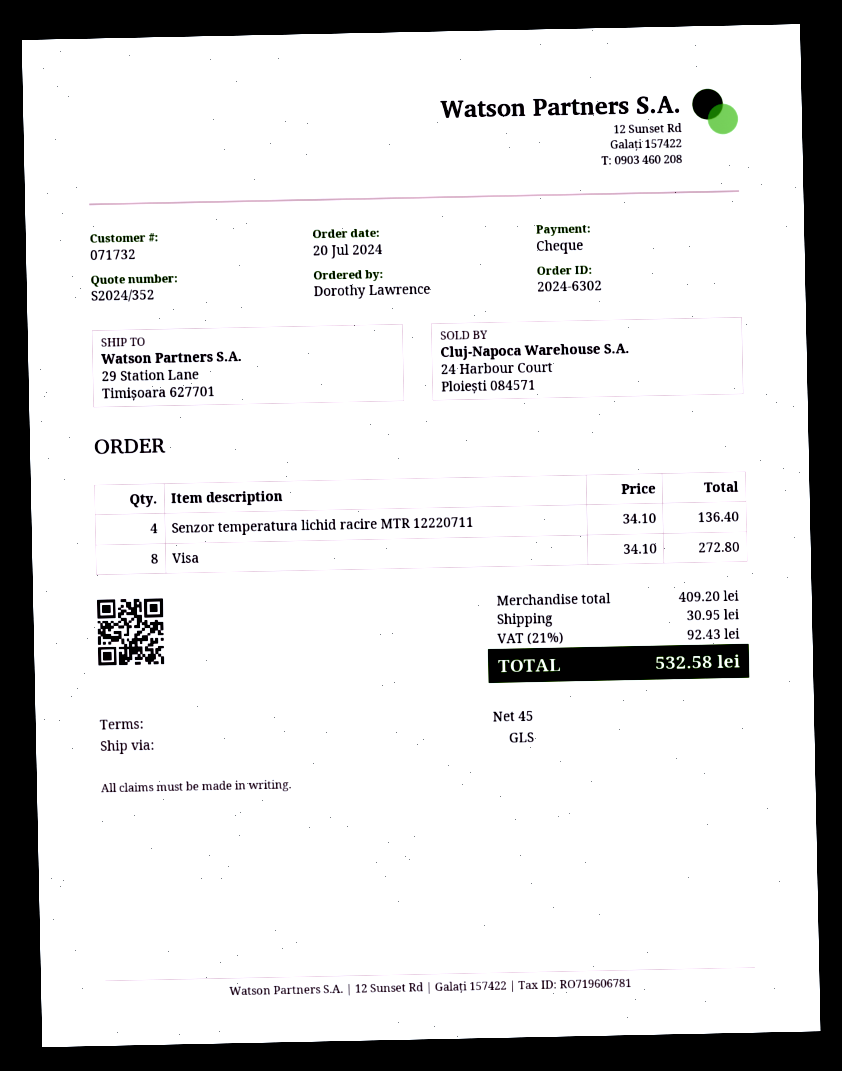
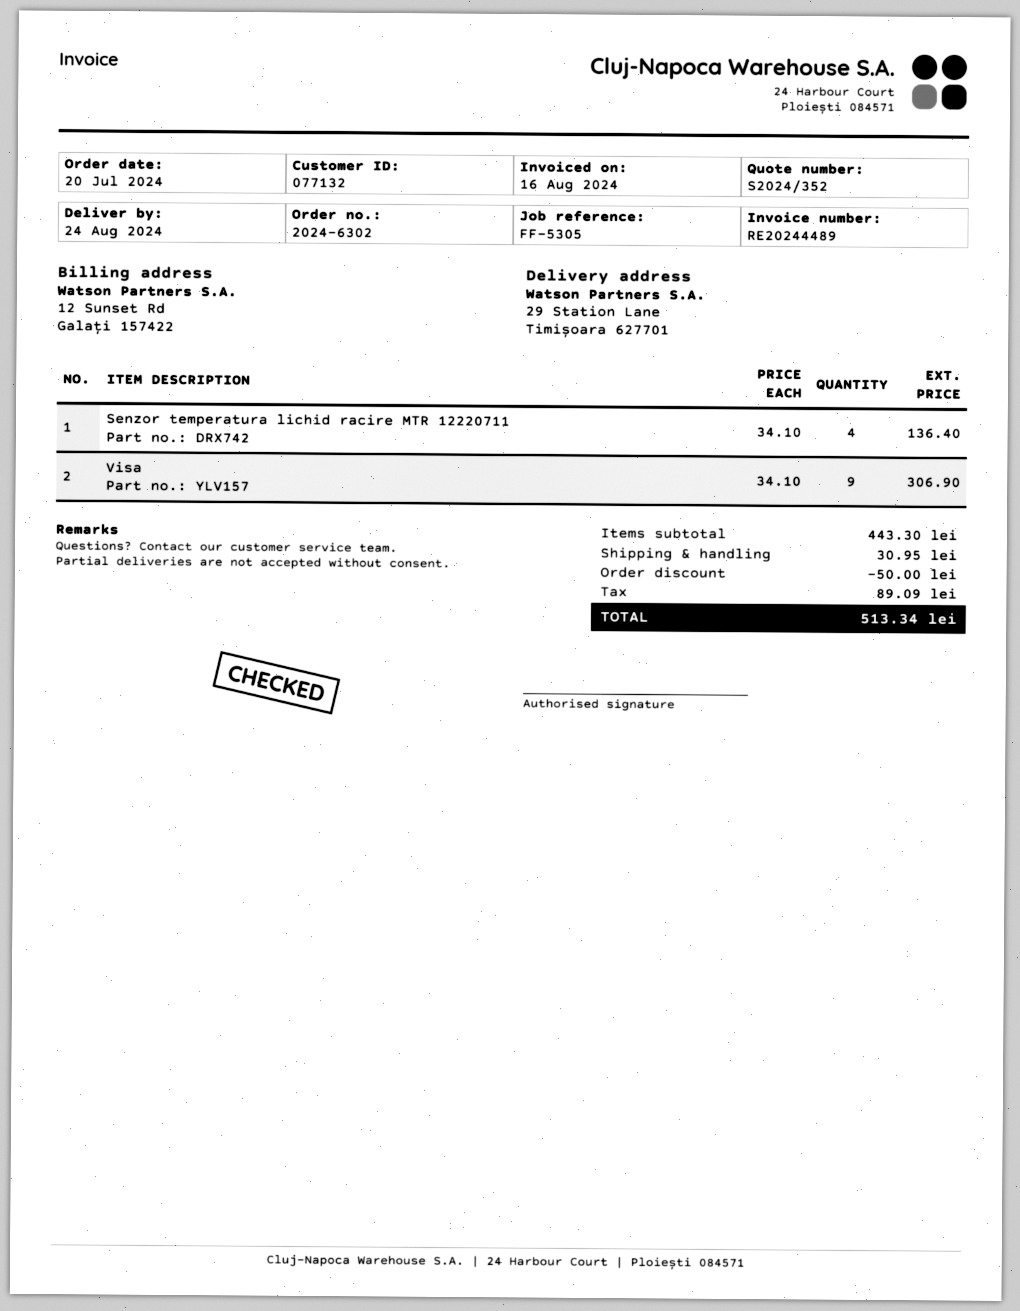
customer number: 071732 -> 077132
Visa: 8 x 34.10 = 272.80 -> 9 x 34.10 = 306.90
subtotal: 409.20 -> 443.30
discount: none -> 50.00
tax: 92.43 -> 89.09
total: 532.58 -> 513.34

